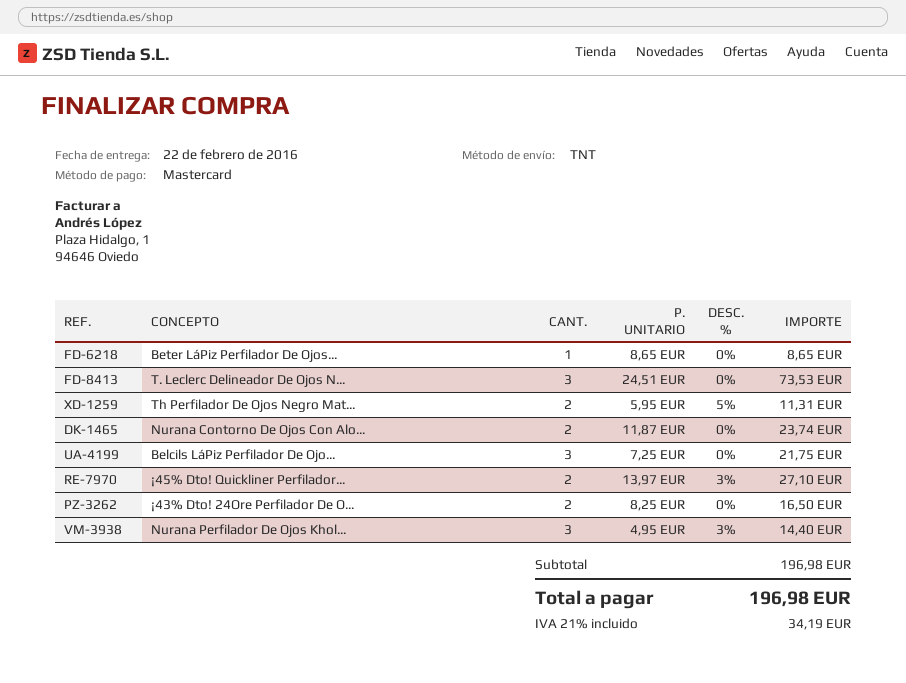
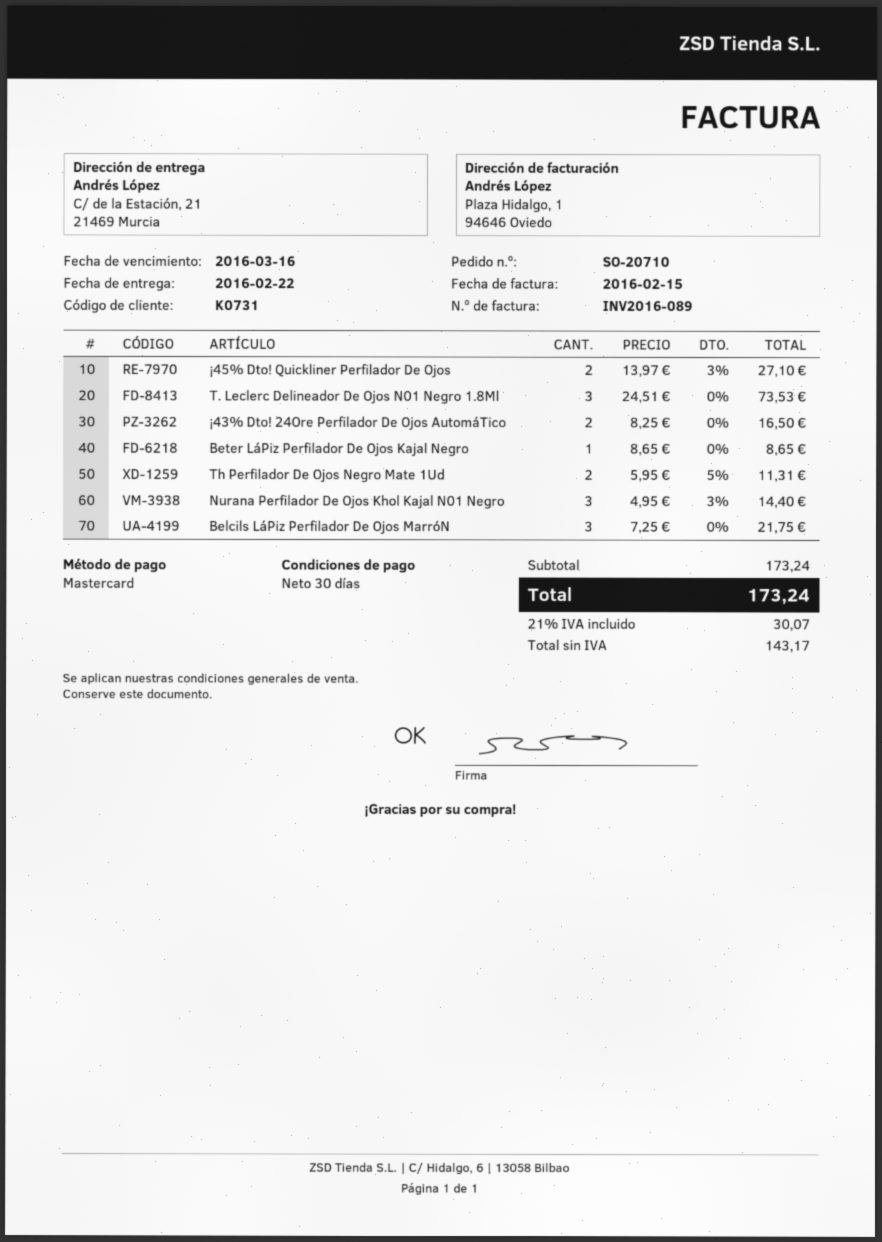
Nurana Contorno De Ojos Con Alo...: 2 x 11.87 = 23.74 -> none
subtotal: 196.98 -> 173.24
tax: 21% = 34.19 -> 21% = 30.07
total: 196.98 -> 173.24

